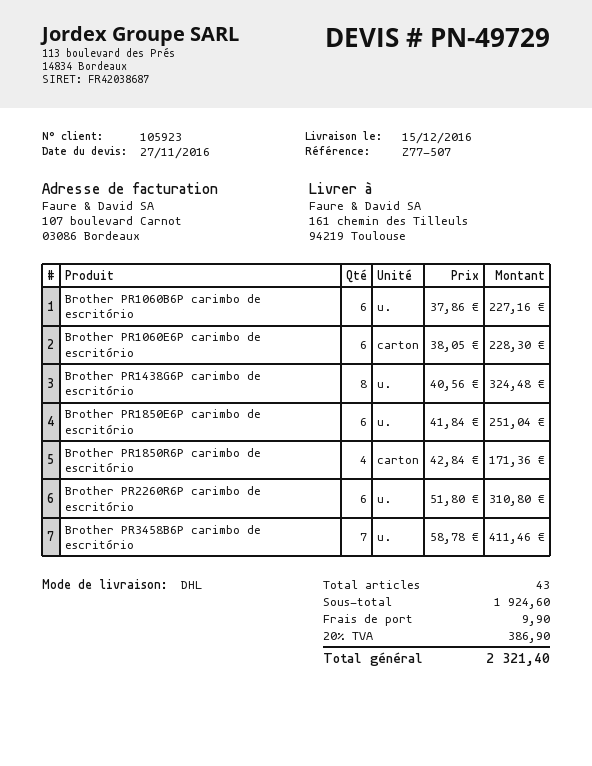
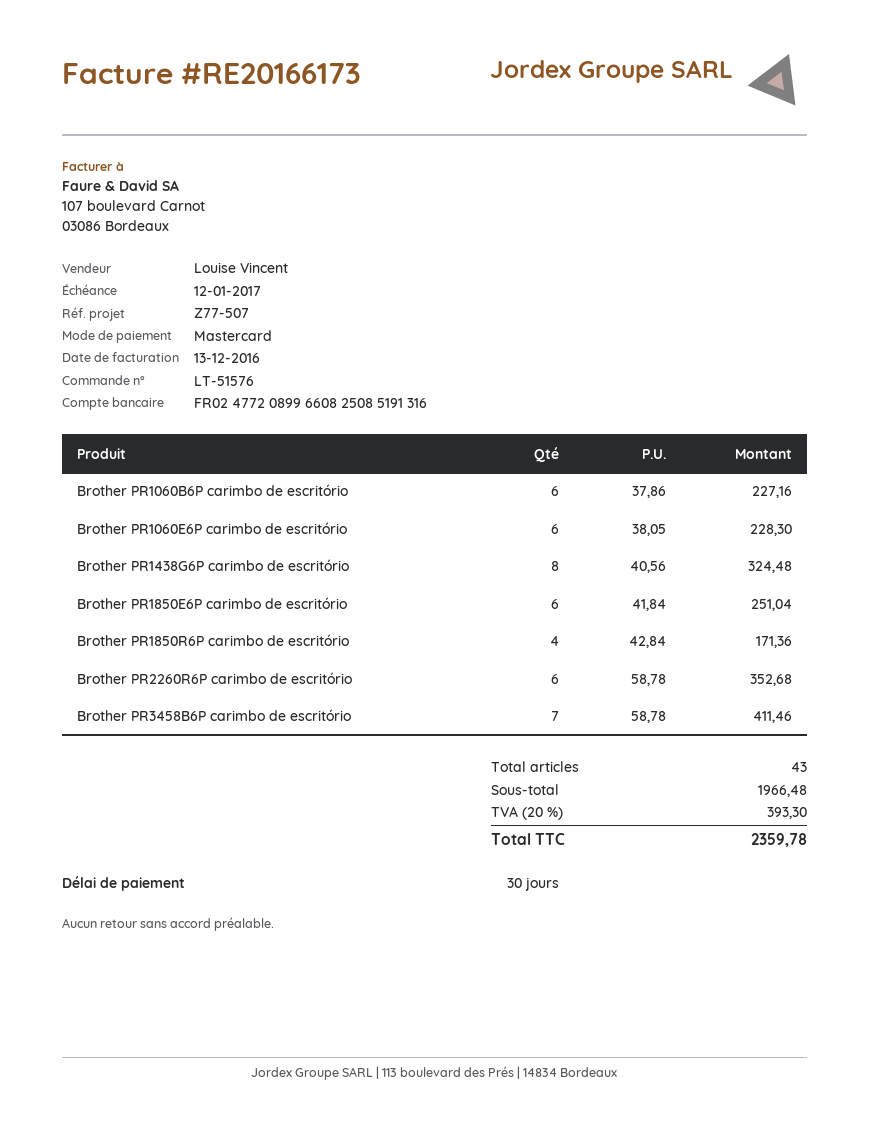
Brother PR2260R6P carimbo de escritório: 6 x 51.80 = 310.80 -> 6 x 58.78 = 352.68
subtotal: 1924.60 -> 1966.48
shipping: 9.90 -> none
tax: 20% = 386.90 -> 20% = 393.30
total: 2321.40 -> 2359.78

